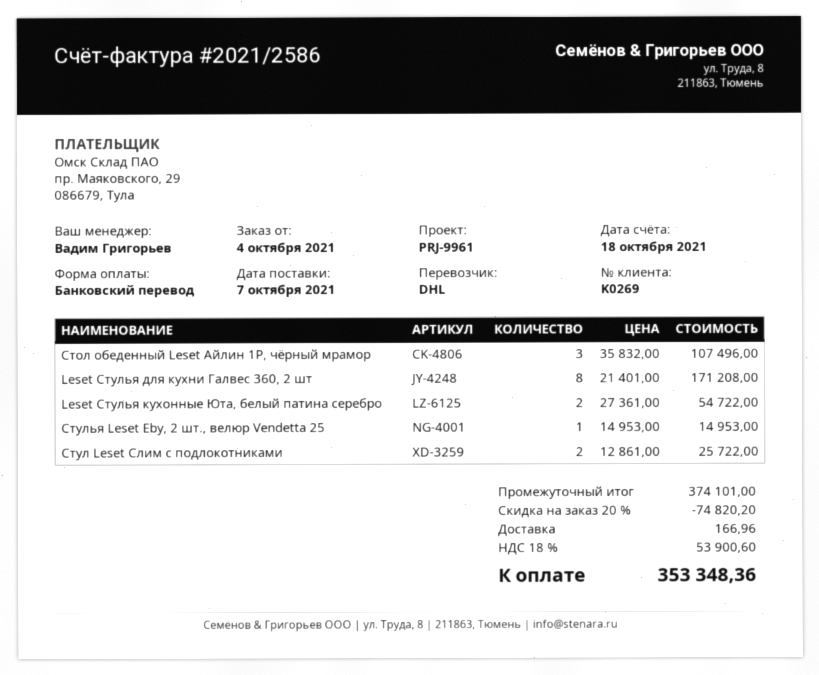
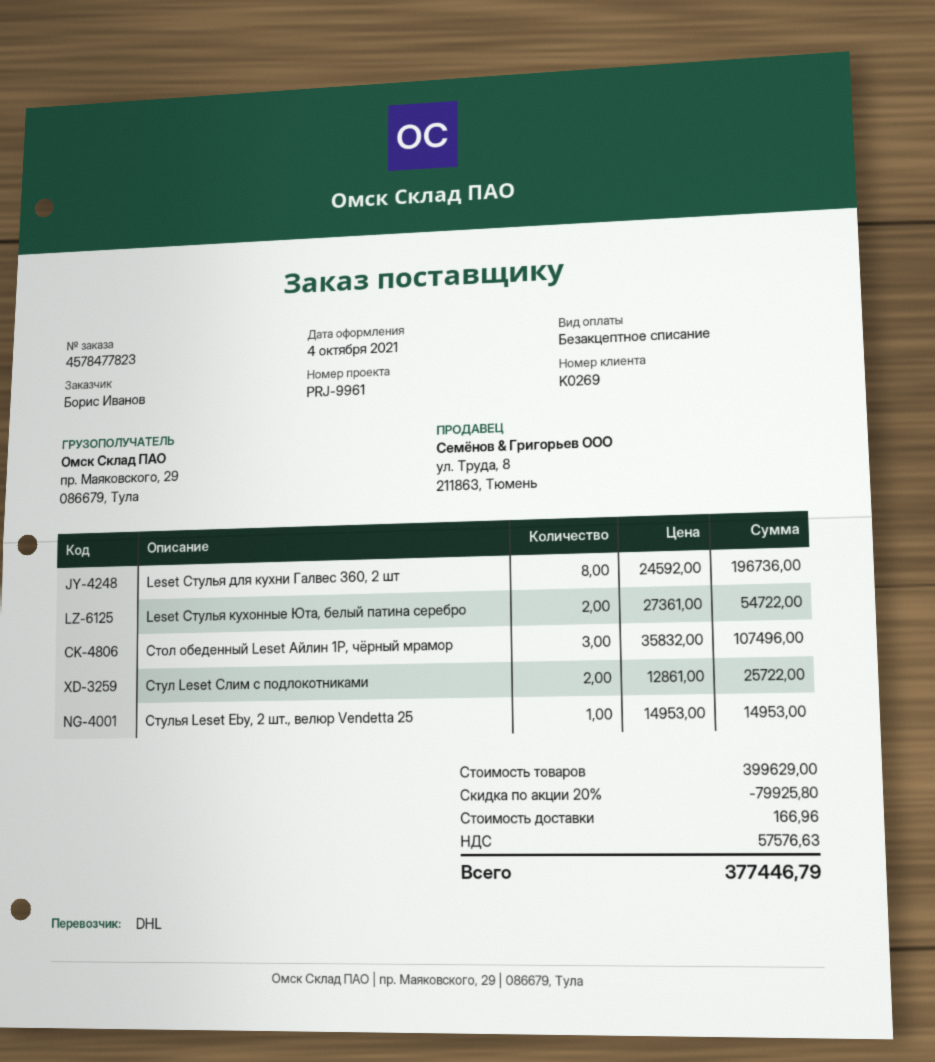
payment method: bank transfer -> direct debit
Leset Стулья для кухни Галвес 360, 2 шт: 8 x 21401.00 = 171208.00 -> 8 x 24592.00 = 196736.00
subtotal: 374101.00 -> 399629.00
discount: 20% = 74820.20 -> 20% = 79925.80
tax: 53900.60 -> 57576.63
total: 353348.36 -> 377446.79

